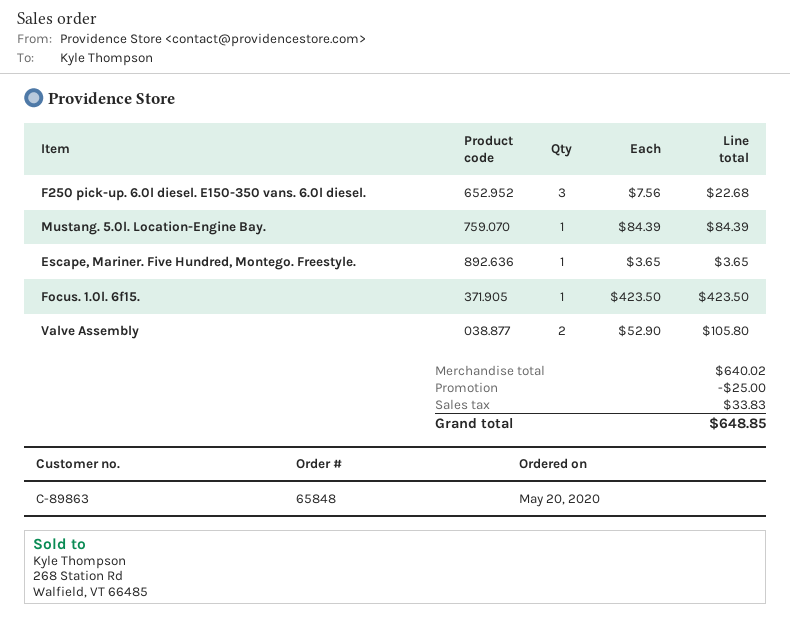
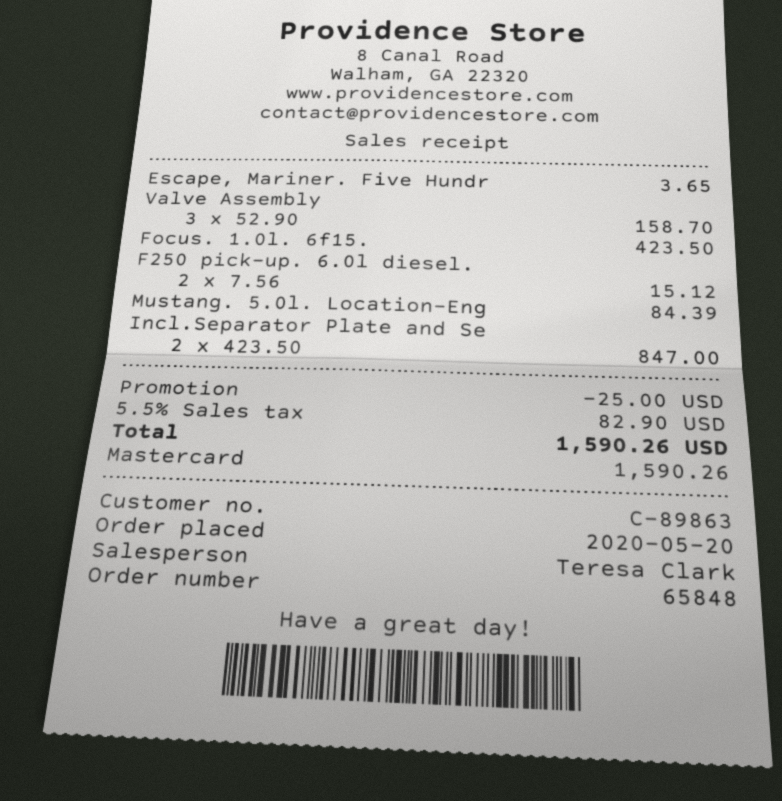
F250 pick-up. 6.0l diesel. E150-350 vans. 6.0l diesel.: 3 x 7.56 = 22.68 -> 2 x 7.56 = 15.12
Valve Assembly: 2 x 52.90 = 105.80 -> 3 x 52.90 = 158.70
Incl.Separator Plate and Se: none -> 2 x 423.50 = 847.00
tax: 33.83 -> 82.90
total: 648.85 -> 1590.26

